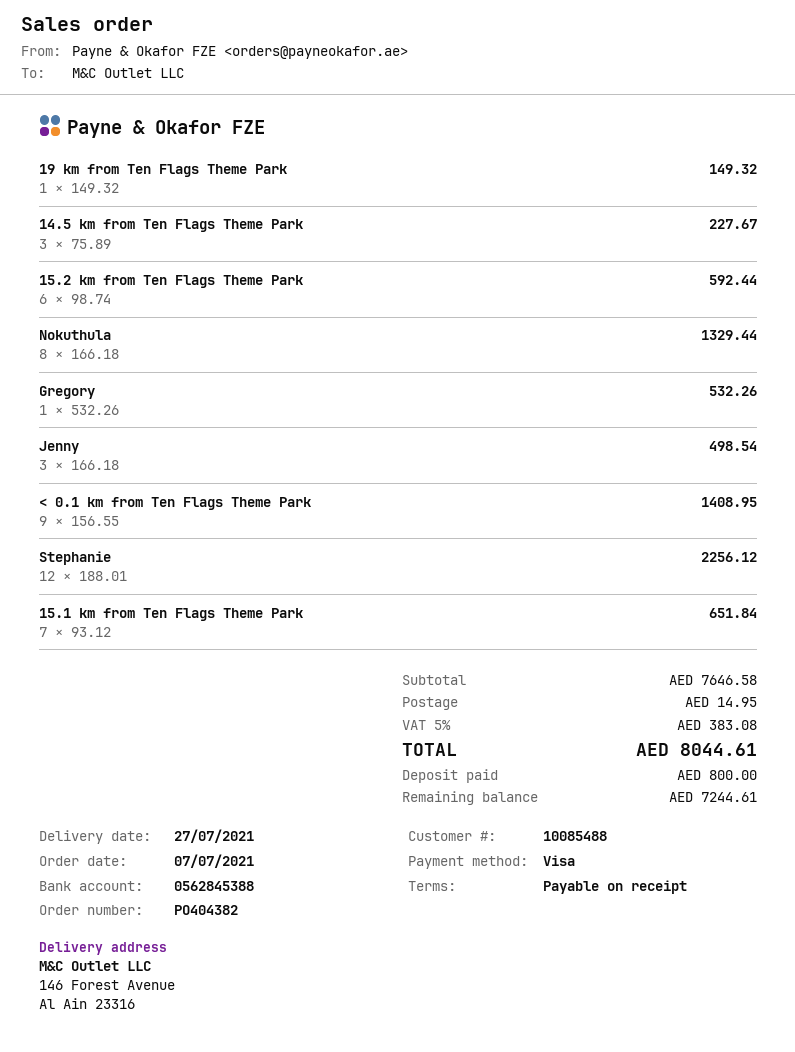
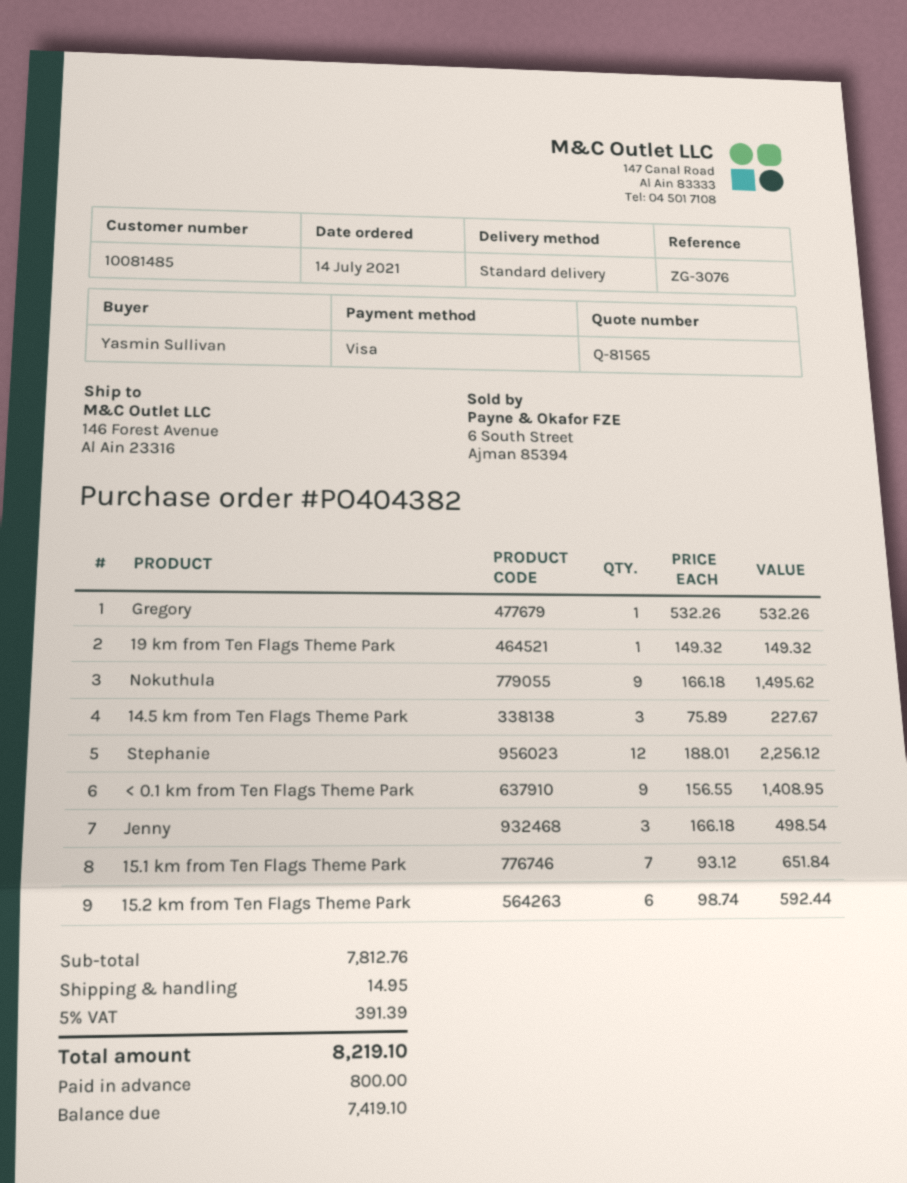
order date: 2021-07-07 -> 2021-07-14
customer number: 10085488 -> 10081485
Nokuthula: 8 x 166.18 = 1329.44 -> 9 x 166.18 = 1495.62
subtotal: 7646.58 -> 7812.76
tax: 5% = 383.08 -> 5% = 391.39
total: 8044.61 -> 8219.10
balance: 7244.61 -> 7419.10

